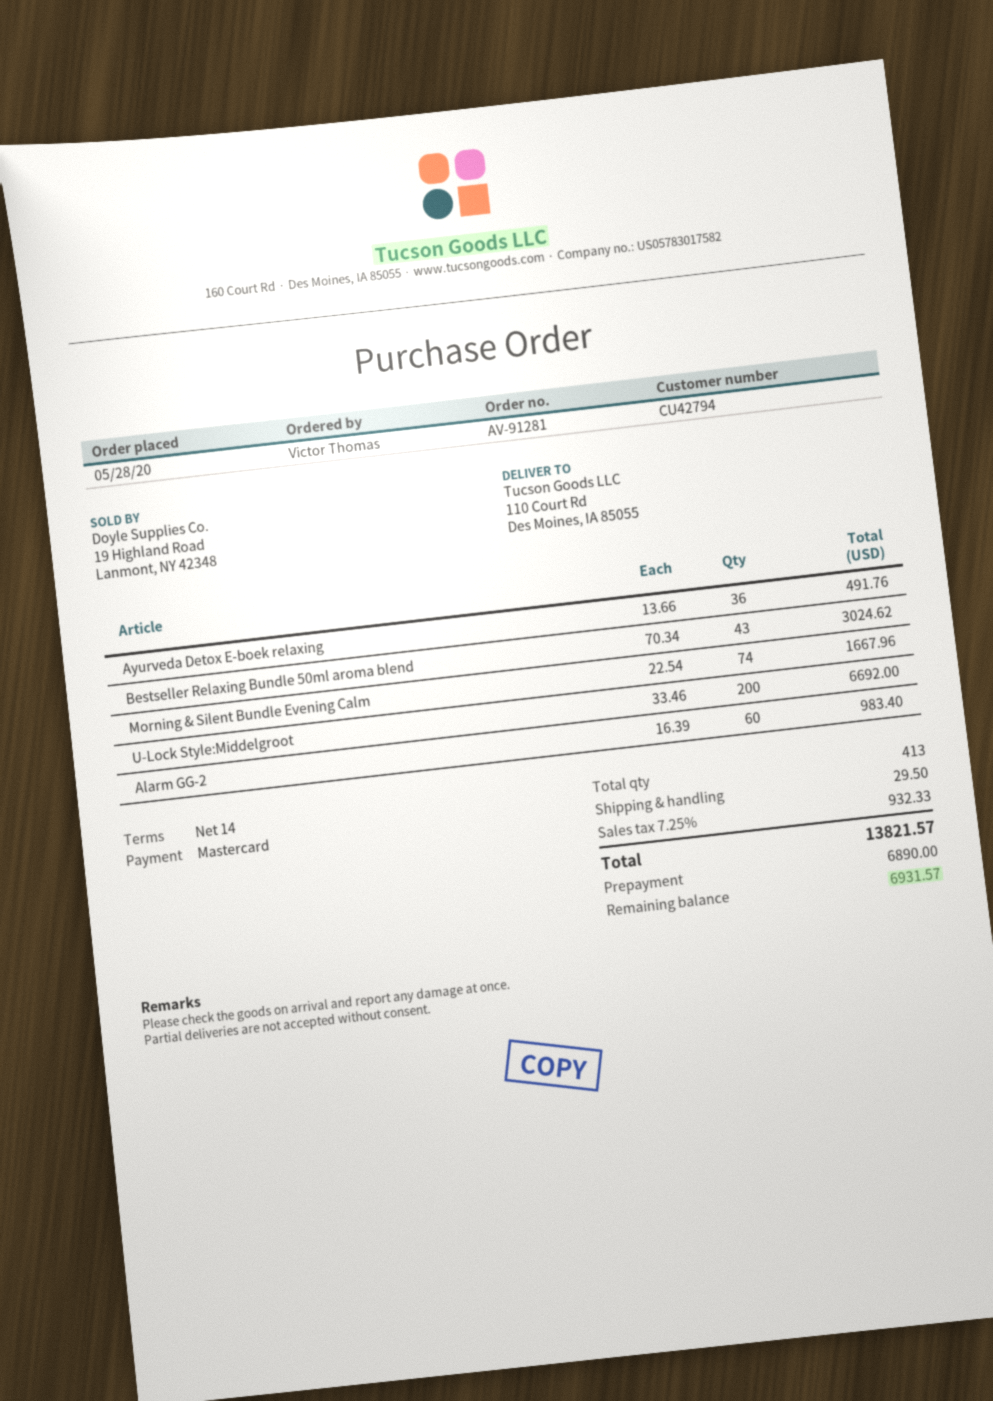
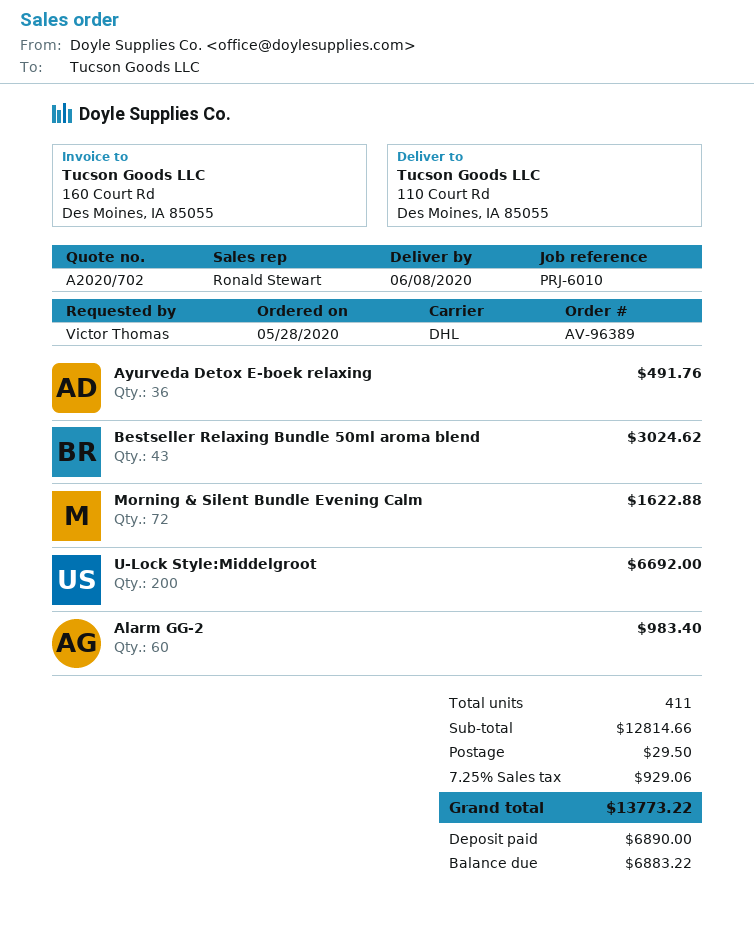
order number: AV-91281 -> AV-96389
Morning & Silent Bundle Evening Calm: 74 for 1667.96 -> 72 for 1622.88
total quantity: 413 -> 411
tax: 7.25% = 932.33 -> 7.25% = 929.06
total: 13821.57 -> 13773.22
balance: 6931.57 -> 6883.22

